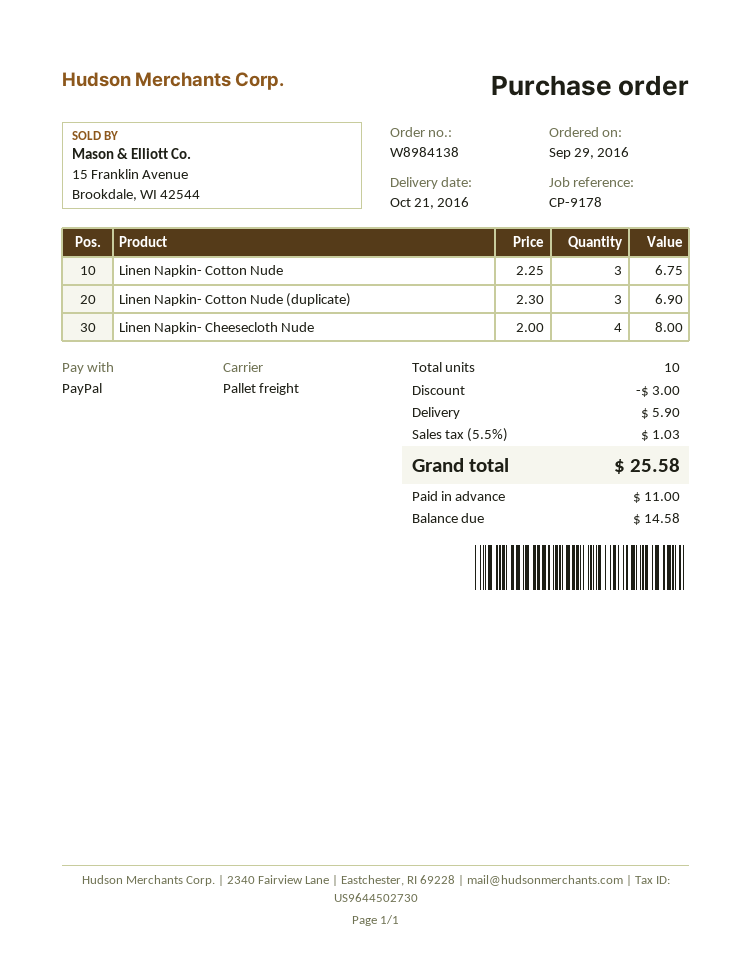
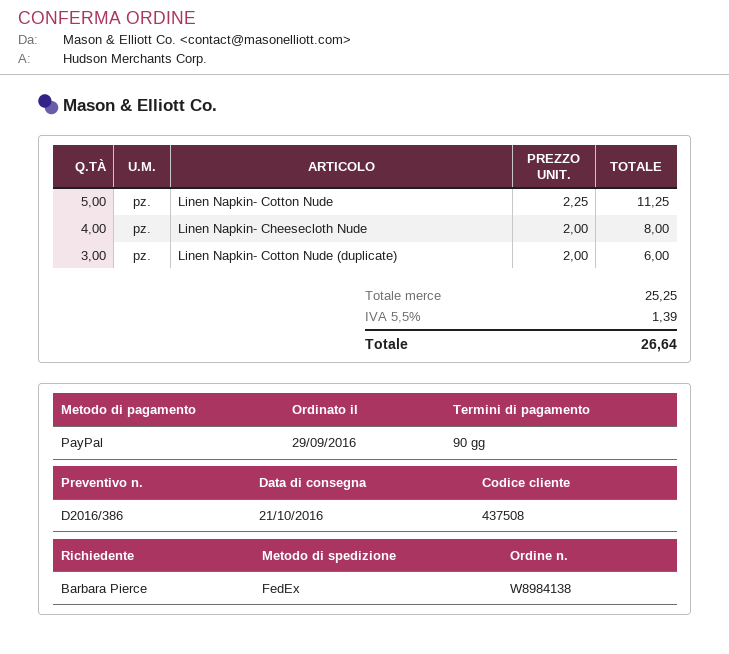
shipping method: pallet freight -> FedEx
Linen Napkin- Cotton Nude: 3 x 2.25 = 6.75 -> 5 x 2.25 = 11.25
Linen Napkin- Cotton Nude (duplicate): 3 x 2.30 = 6.90 -> 3 x 2.00 = 6.00
discount: 3.00 -> none
shipping: 5.90 -> none
tax: 5.5% = 1.03 -> 5.5% = 1.39
total: 25.58 -> 26.64

